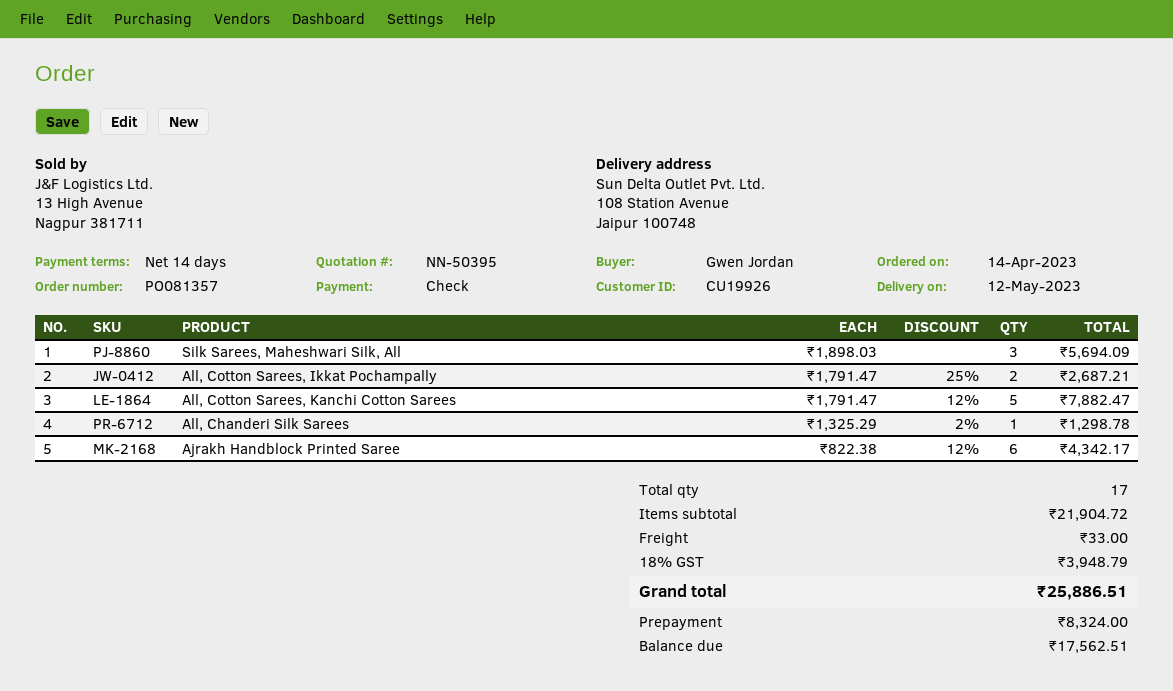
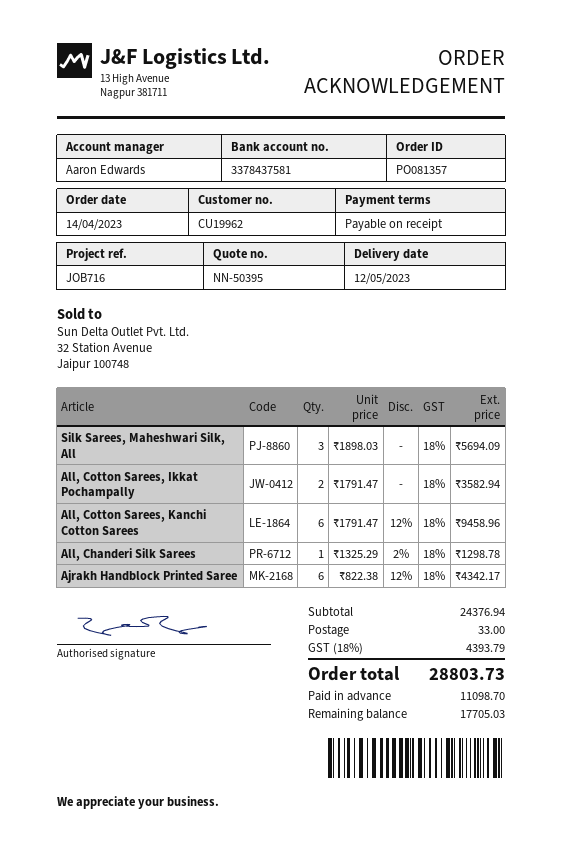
payment terms: 14 days -> on receipt
customer number: CU19926 -> CU19962
All, Cotton Sarees, Ikkat Pochampally: 2 x 1791.47 - 25% = 2687.21 -> 2 x 1791.47 = 3582.94
All, Cotton Sarees, Kanchi Cotton Sarees: 5 x 1791.47 - 12% = 7882.47 -> 6 x 1791.47 - 12% = 9458.96
subtotal: 21904.72 -> 24376.94
tax: 18% = 3948.79 -> 18% = 4393.79
total: 25886.51 -> 28803.73
deposit: 8324.00 -> 11098.70
balance: 17562.51 -> 17705.03

